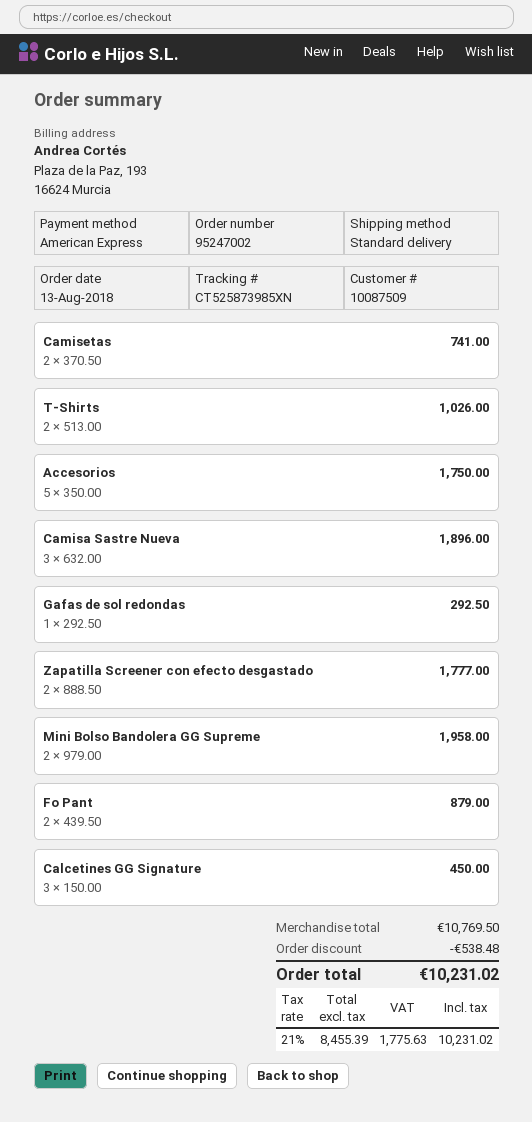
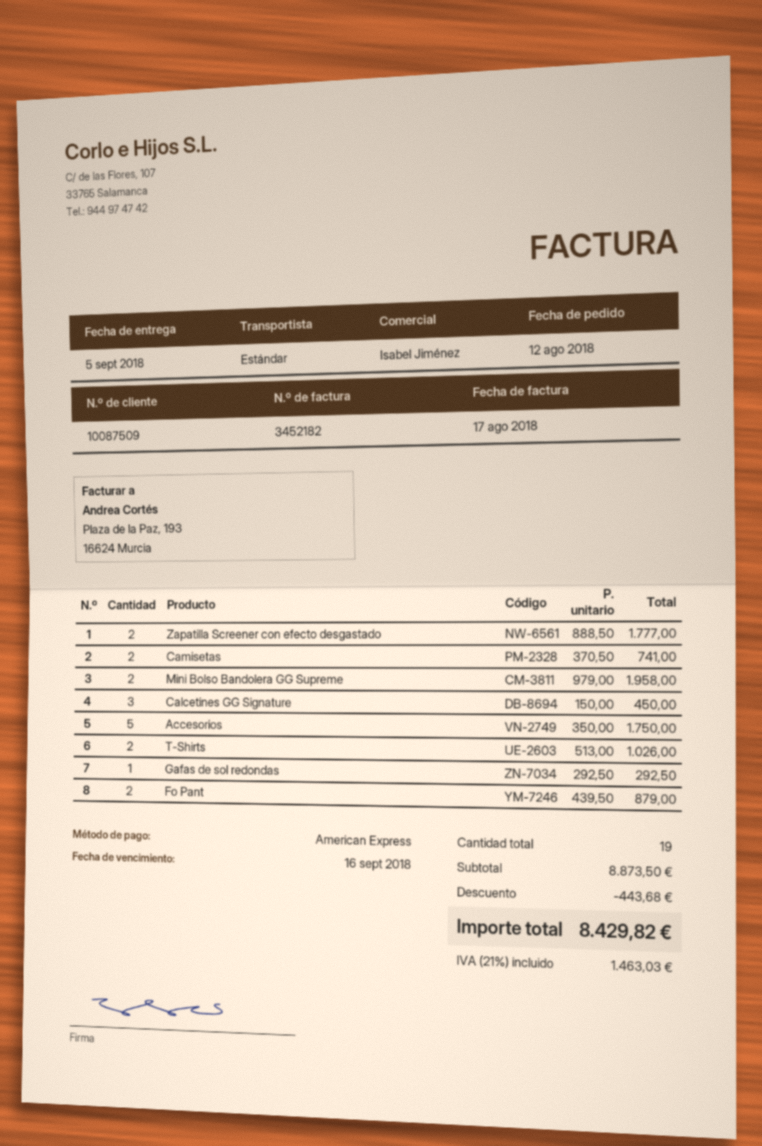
order date: 2018-08-13 -> 2018-08-12
Camisa Sastre Nueva: 3 x 632.00 = 1896.00 -> none
subtotal: 10769.50 -> 8873.50
discount: 538.48 -> 443.68
tax: 21% = 1775.63 -> 21% = 1463.03
total: 10231.02 -> 8429.82

